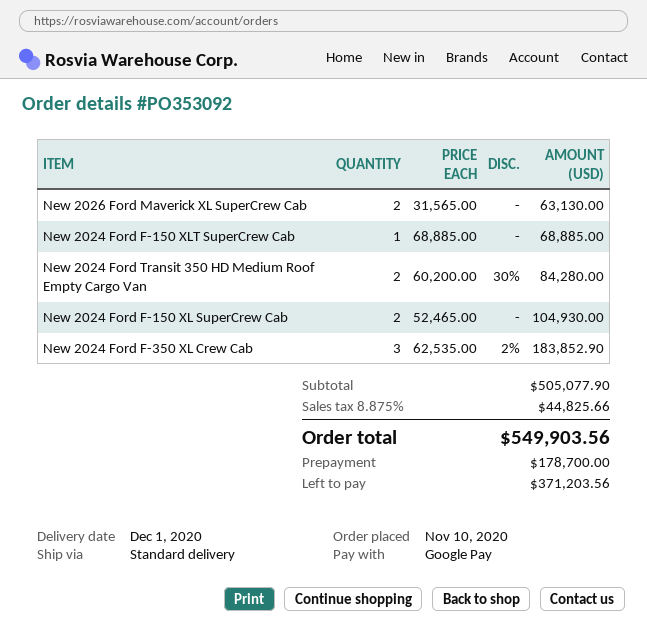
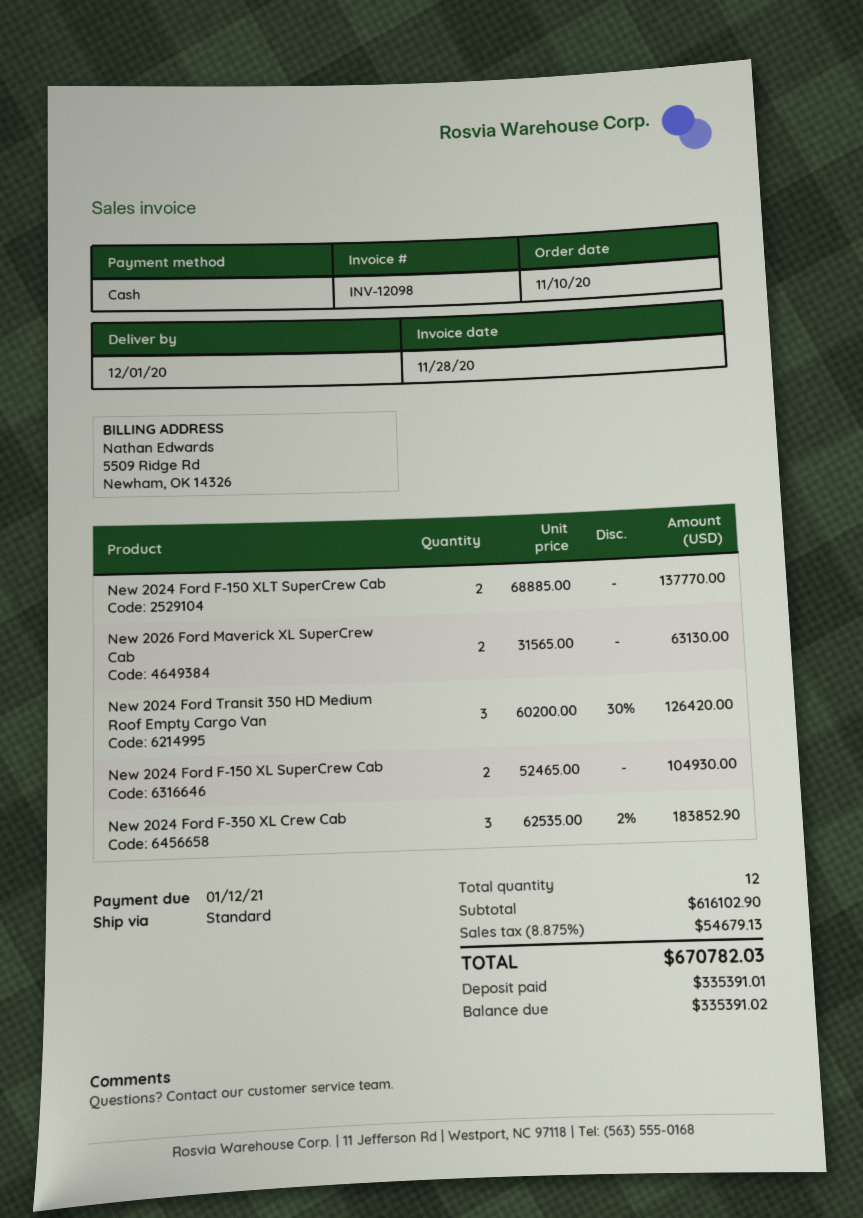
payment method: Google Pay -> cash
New 2024 Ford F-150 XLT SuperCrew Cab: 1 x 68885.00 = 68885.00 -> 2 x 68885.00 = 137770.00
New 2024 Ford Transit 350 HD Medium Roof Empty Cargo Van: 2 x 60200.00 - 30% = 84280.00 -> 3 x 60200.00 - 30% = 126420.00
subtotal: 505077.90 -> 616102.90
tax: 8.875% = 44825.66 -> 8.875% = 54679.13
total: 549903.56 -> 670782.03
deposit: 178700.00 -> 335391.01
balance: 371203.56 -> 335391.02

